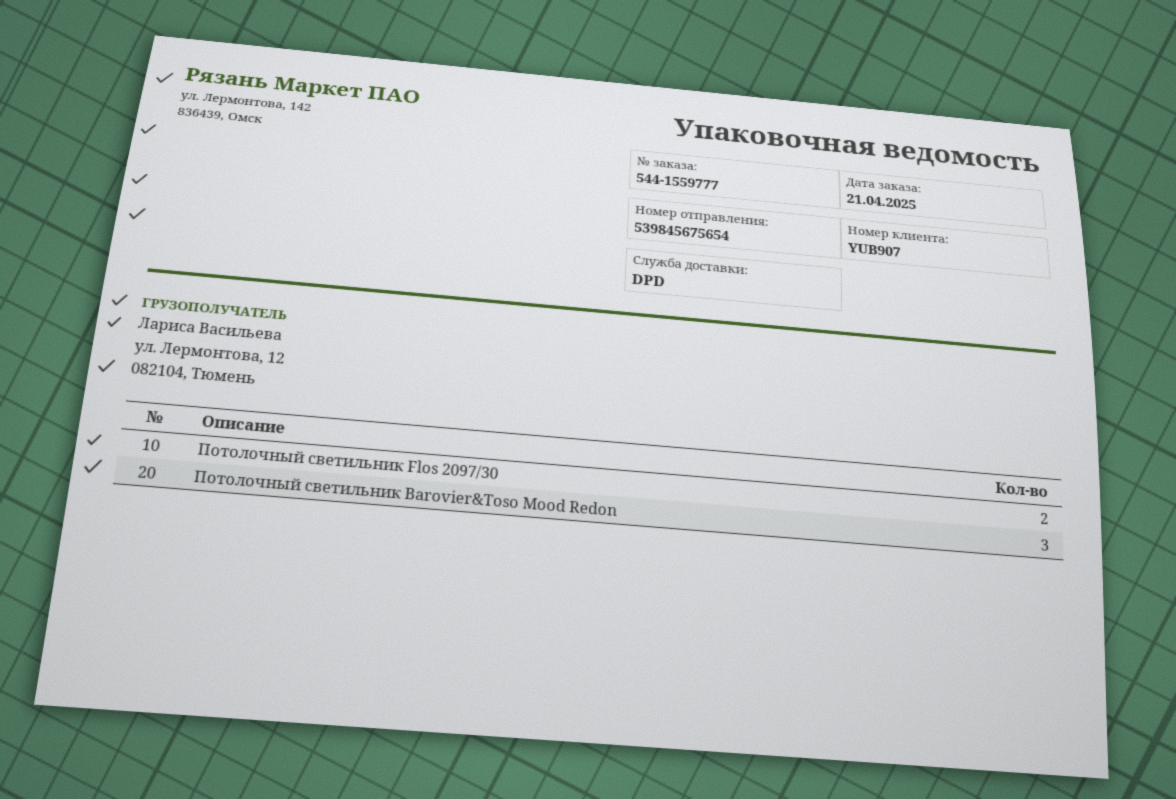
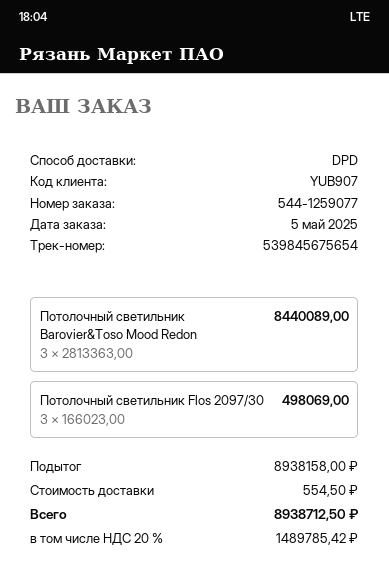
order number: 544-1559777 -> 544-1259077
order date: 2025-04-21 -> 2025-05-05
Потолочный светильник Flos 2097/30: 2 -> 3

